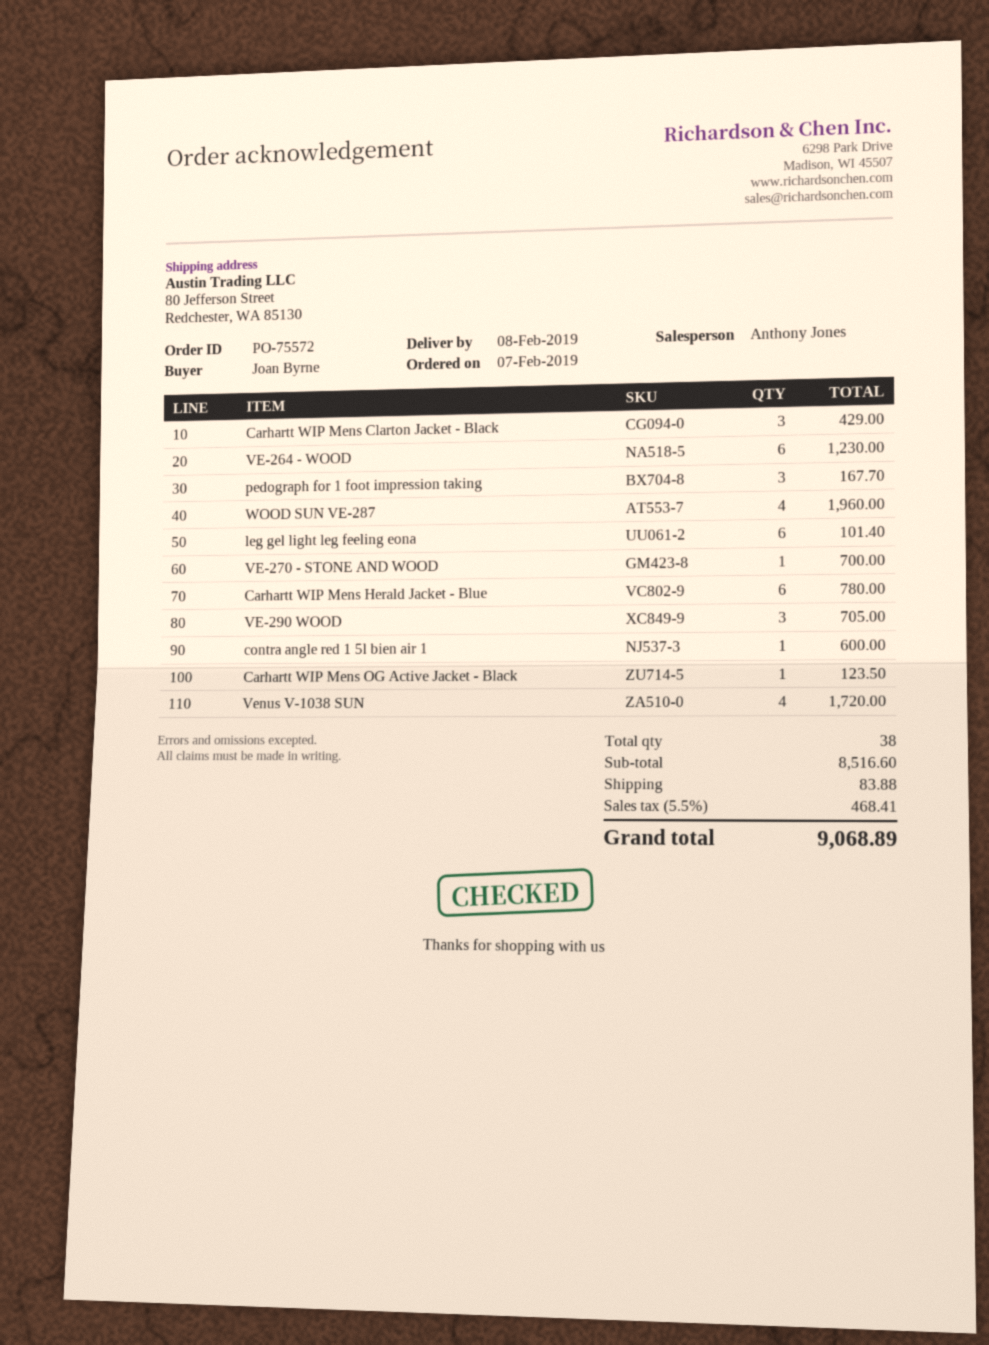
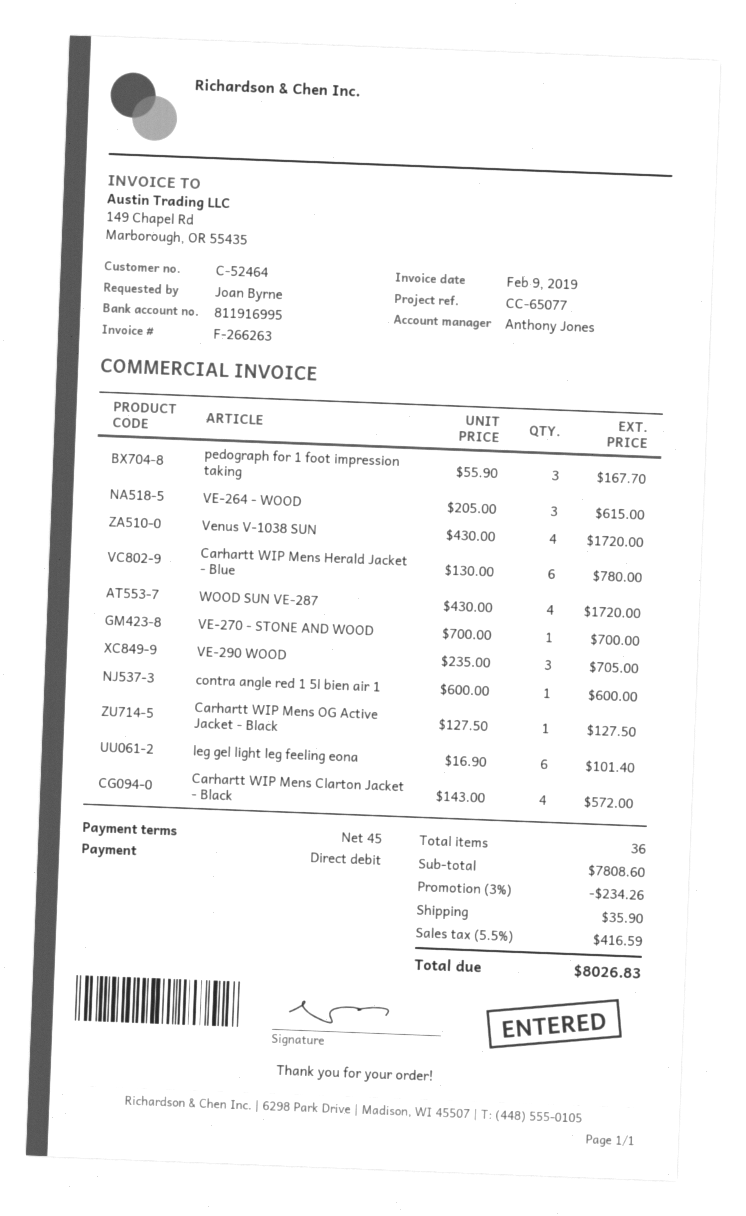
Carhartt WIP Mens Clarton Jacket - Black: 3 for 429.00 -> 4 for 572.00
VE-264 - WOOD: 6 for 1230.00 -> 3 for 615.00
WOOD SUN VE-287: 4 for 1960.00 -> 4 for 1720.00
Carhartt WIP Mens OG Active Jacket - Black: 1 for 123.50 -> 1 for 127.50
total quantity: 38 -> 36
subtotal: 8516.60 -> 7808.60
discount: none -> 3% = 234.26
shipping: 83.88 -> 35.90
tax: 5.5% = 468.41 -> 5.5% = 416.59
total: 9068.89 -> 8026.83

